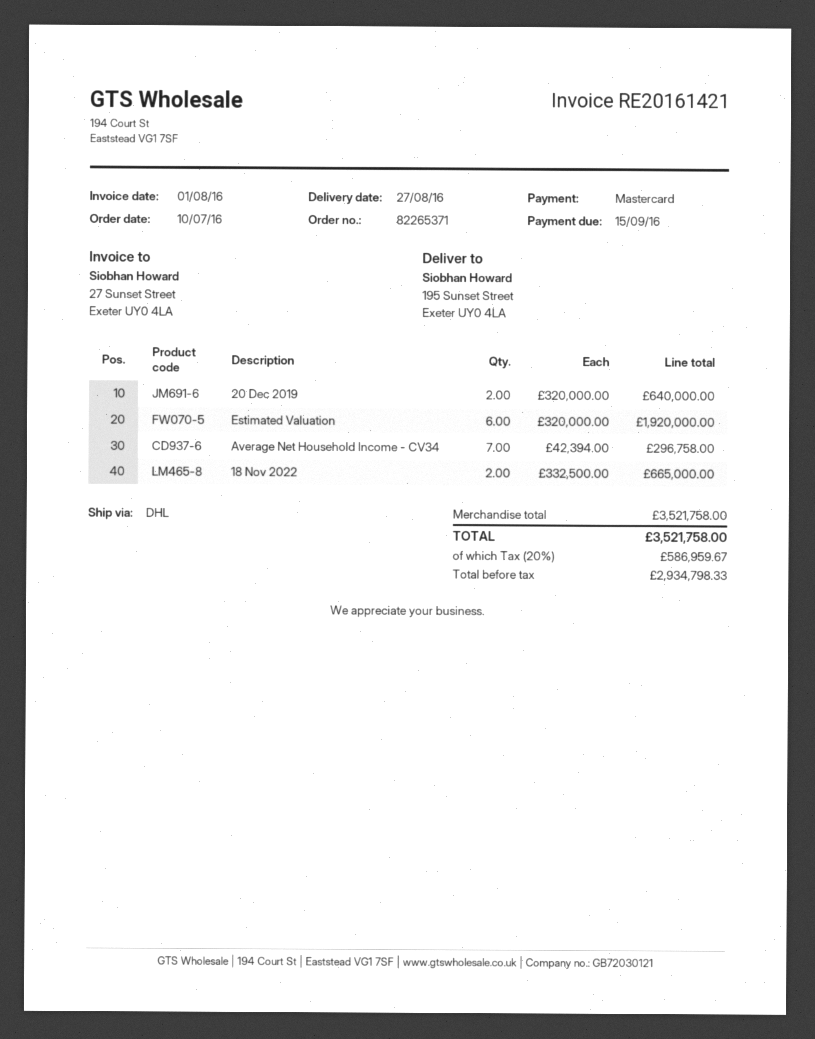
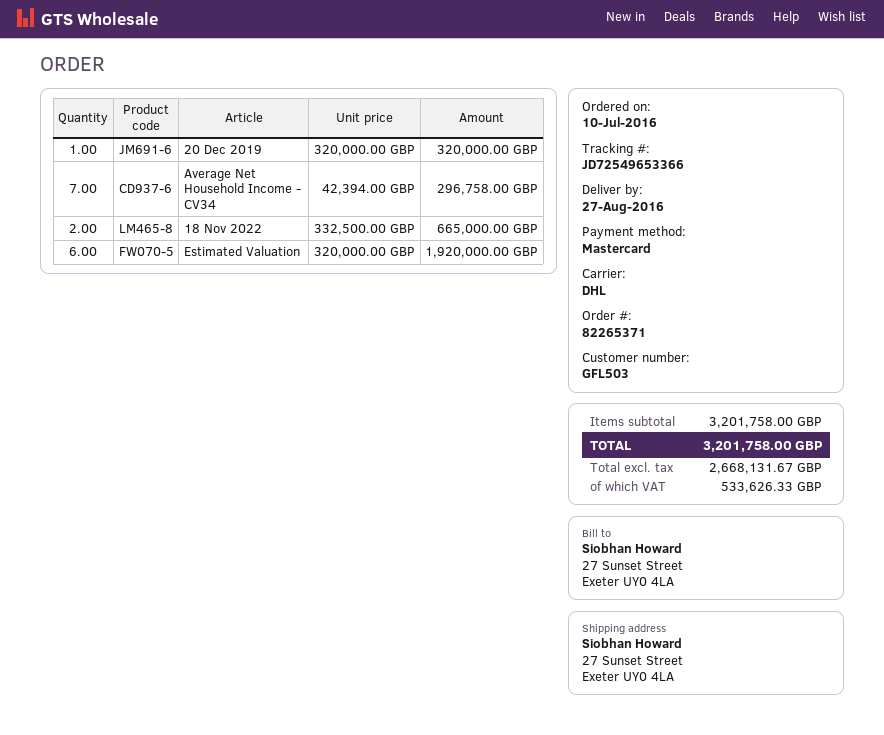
ship to: 195 Sunset Street, Exeter UY0 4LA -> 27 Sunset Street, Exeter UY0 4LA
20 Dec 2019: 2 x 320000.00 = 640000.00 -> 1 x 320000.00 = 320000.00
subtotal: 3521758.00 -> 3201758.00
net: 2934798.33 -> 2668131.67
tax: 586959.67 -> 533626.33
total: 3521758.00 -> 3201758.00

